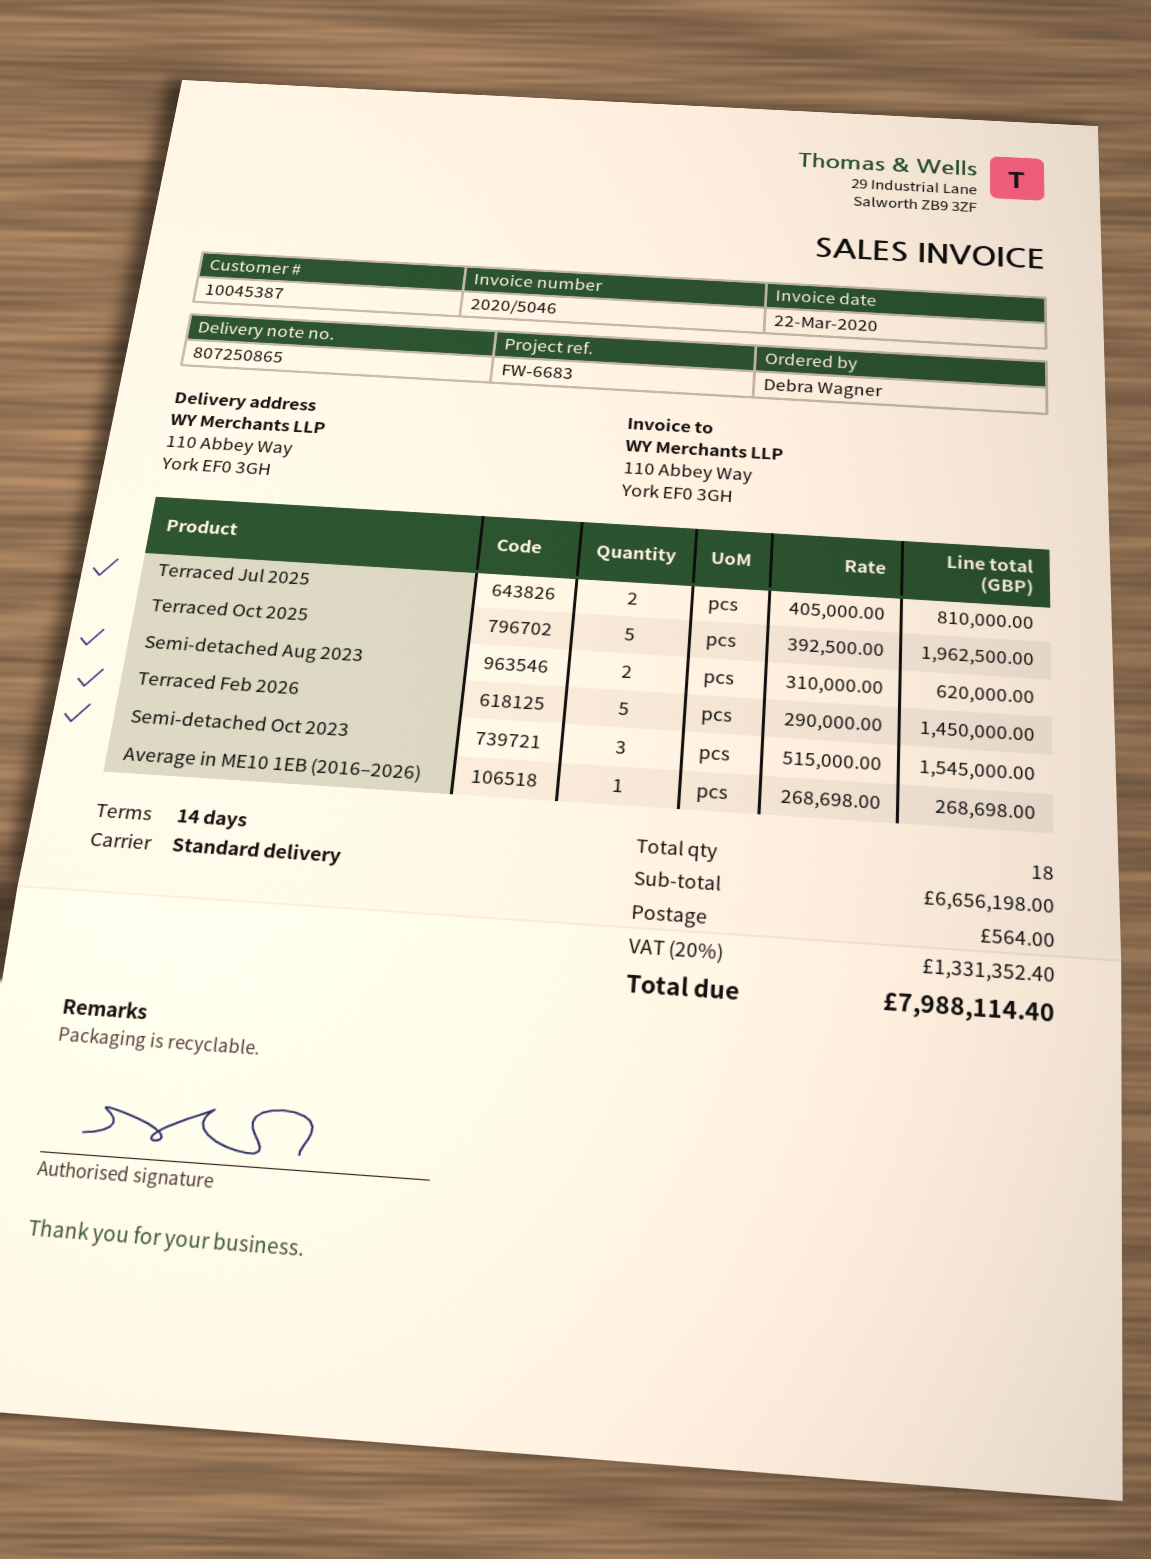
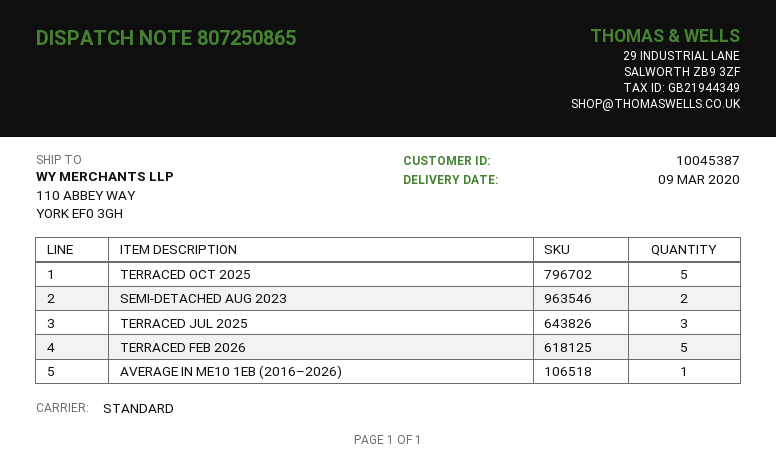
Terraced Jul 2025: 2 -> 3
Semi-detached Oct 2023: 3 -> none

